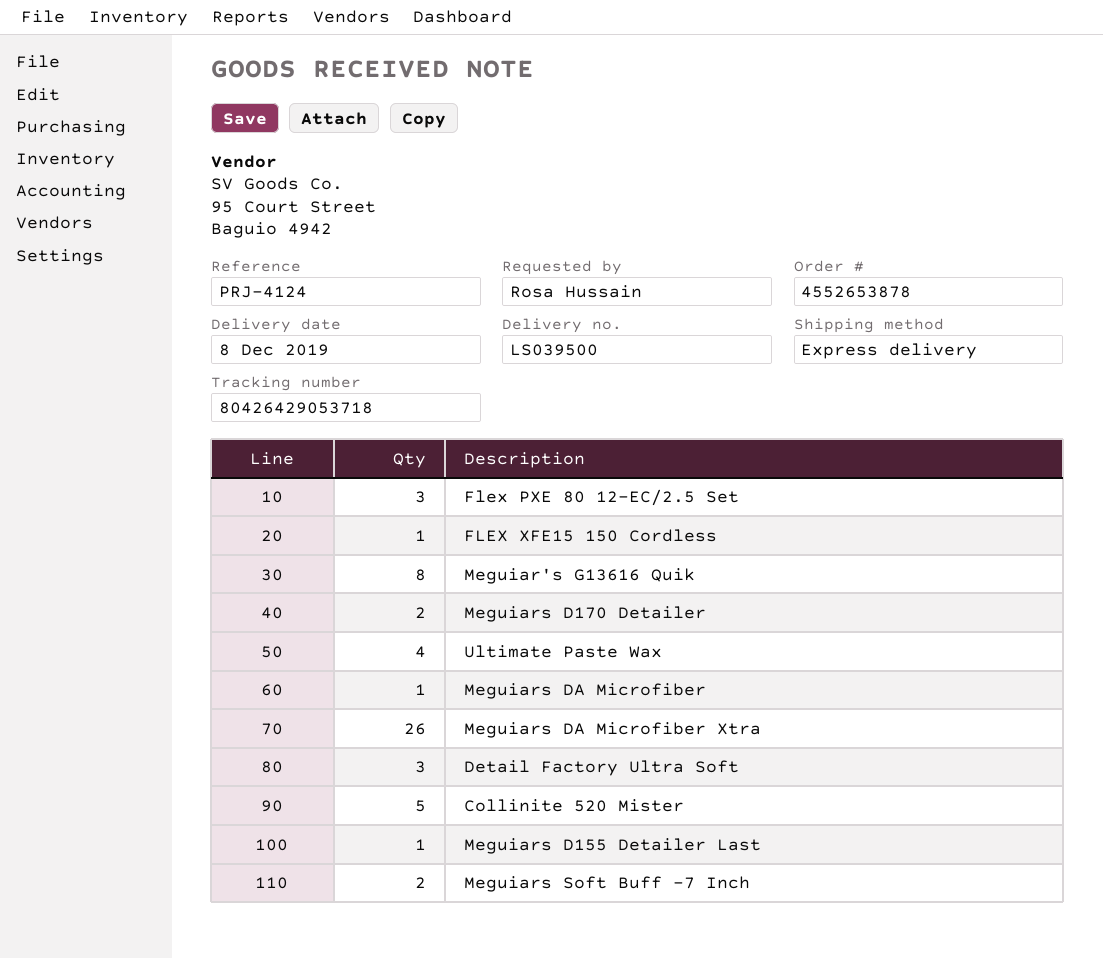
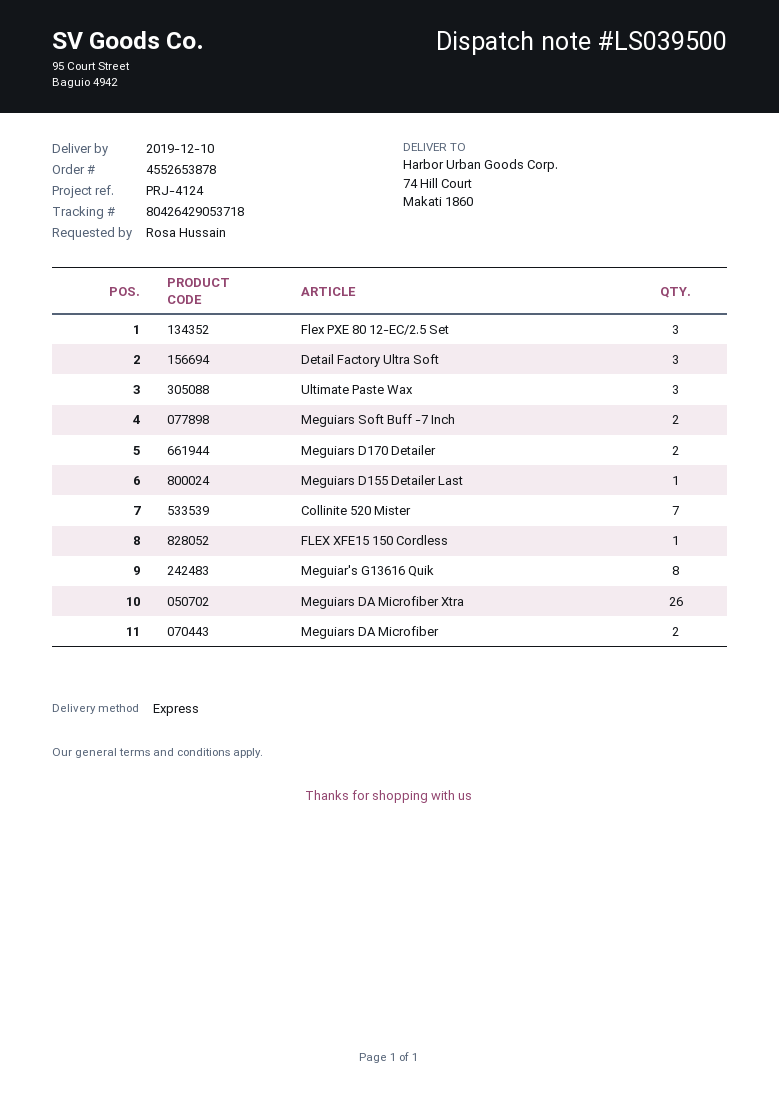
delivery date: 2019-12-08 -> 2019-12-10
Ultimate Paste Wax: 4 -> 3
Meguiars DA Microfiber: 1 -> 2
Collinite 520 Mister: 5 -> 7

